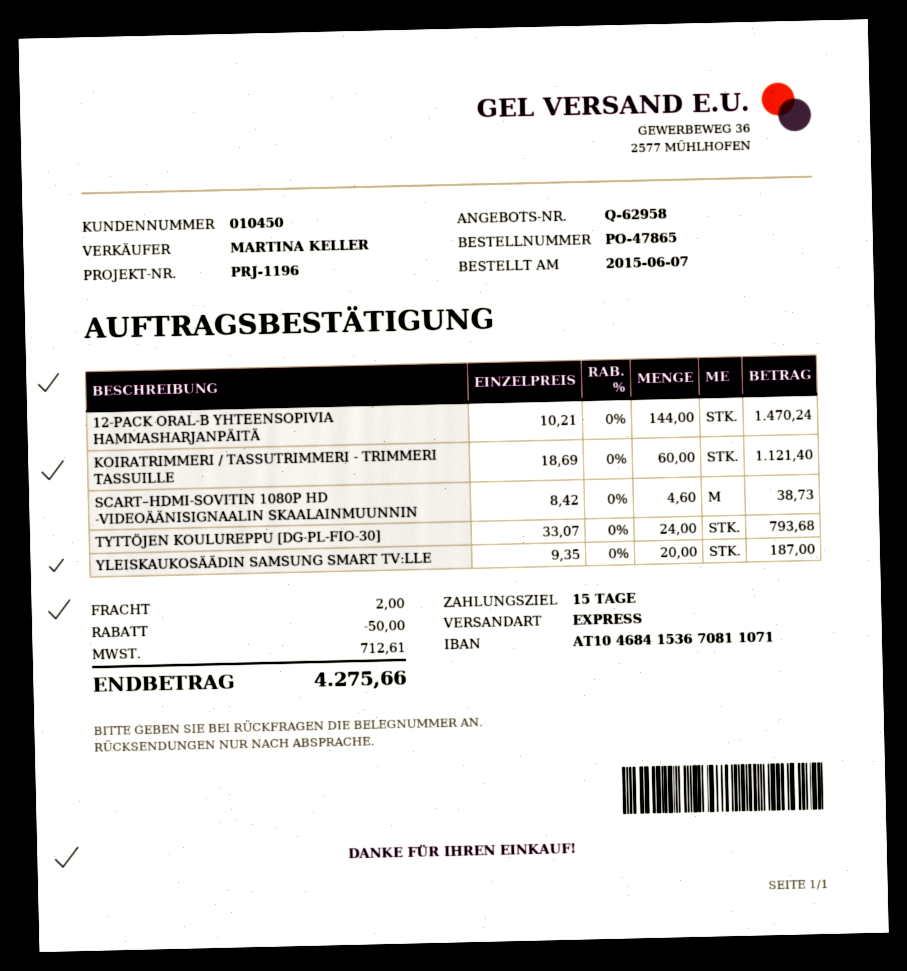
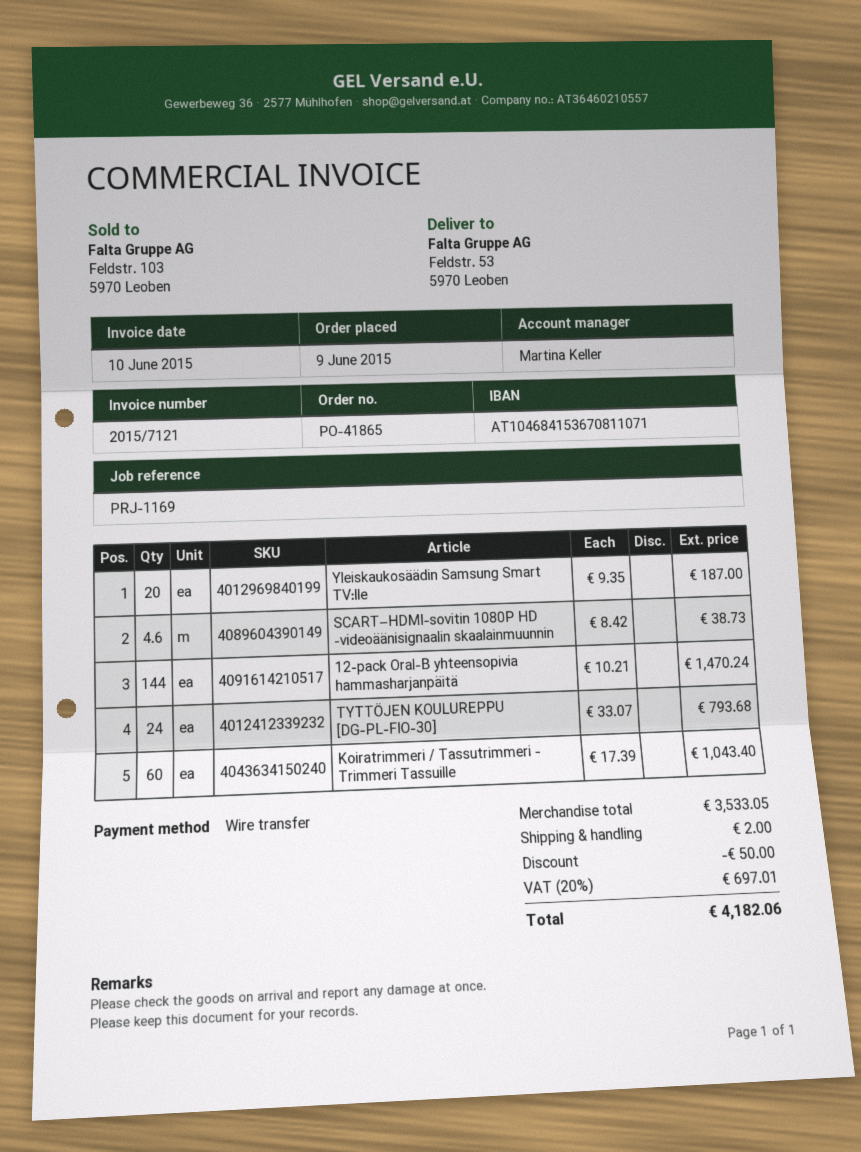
order number: PO-47865 -> PO-41865
order date: 2015-06-07 -> 2015-06-09
reference: PRJ-1196 -> PRJ-1169
KOIRATRIMMERI / TASSUTRIMMERI - TRIMMERI TASSUILLE: 60 x 18.69 = 1121.40 -> 60 x 17.39 = 1043.40
tax: 712.61 -> 697.01
total: 4275.66 -> 4182.06

